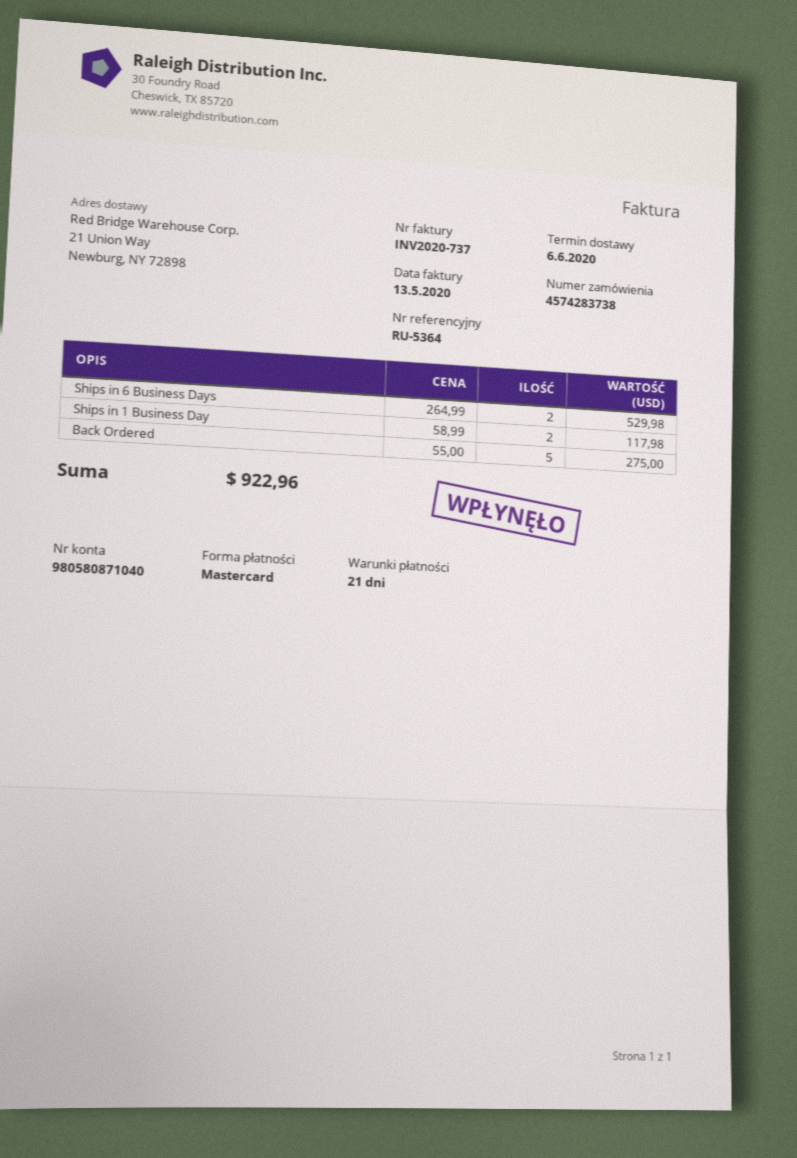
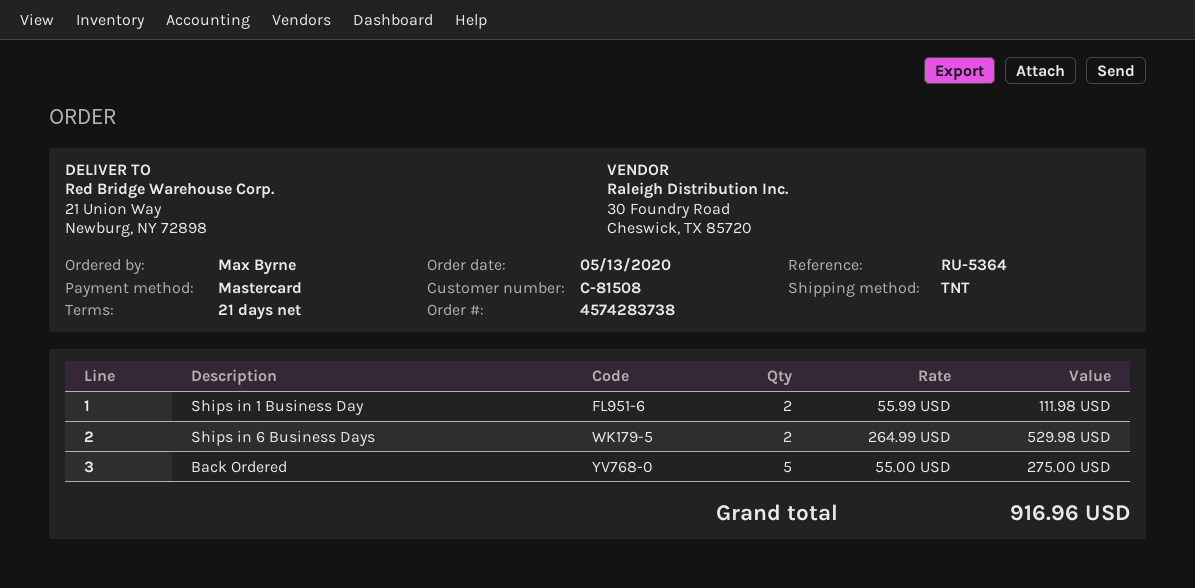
Ships in 1 Business Day: 2 x 58.99 = 117.98 -> 2 x 55.99 = 111.98
total: 922.96 -> 916.96

